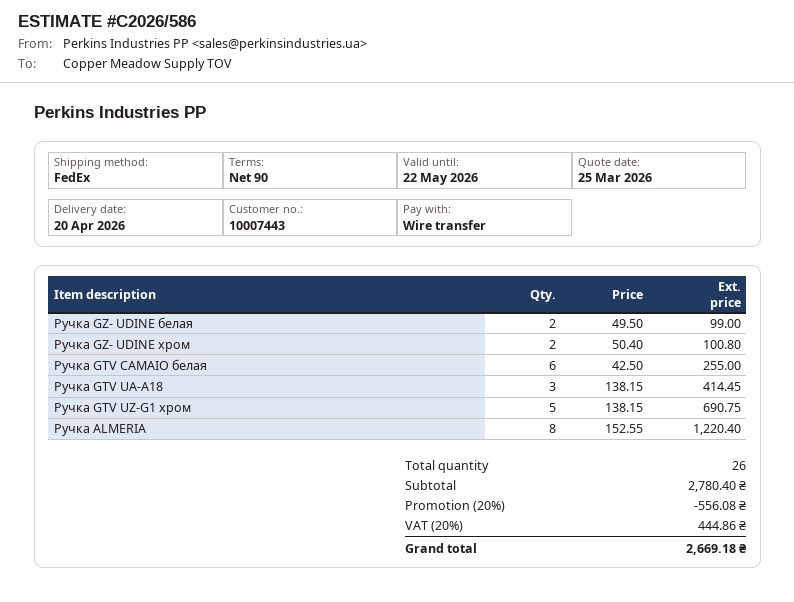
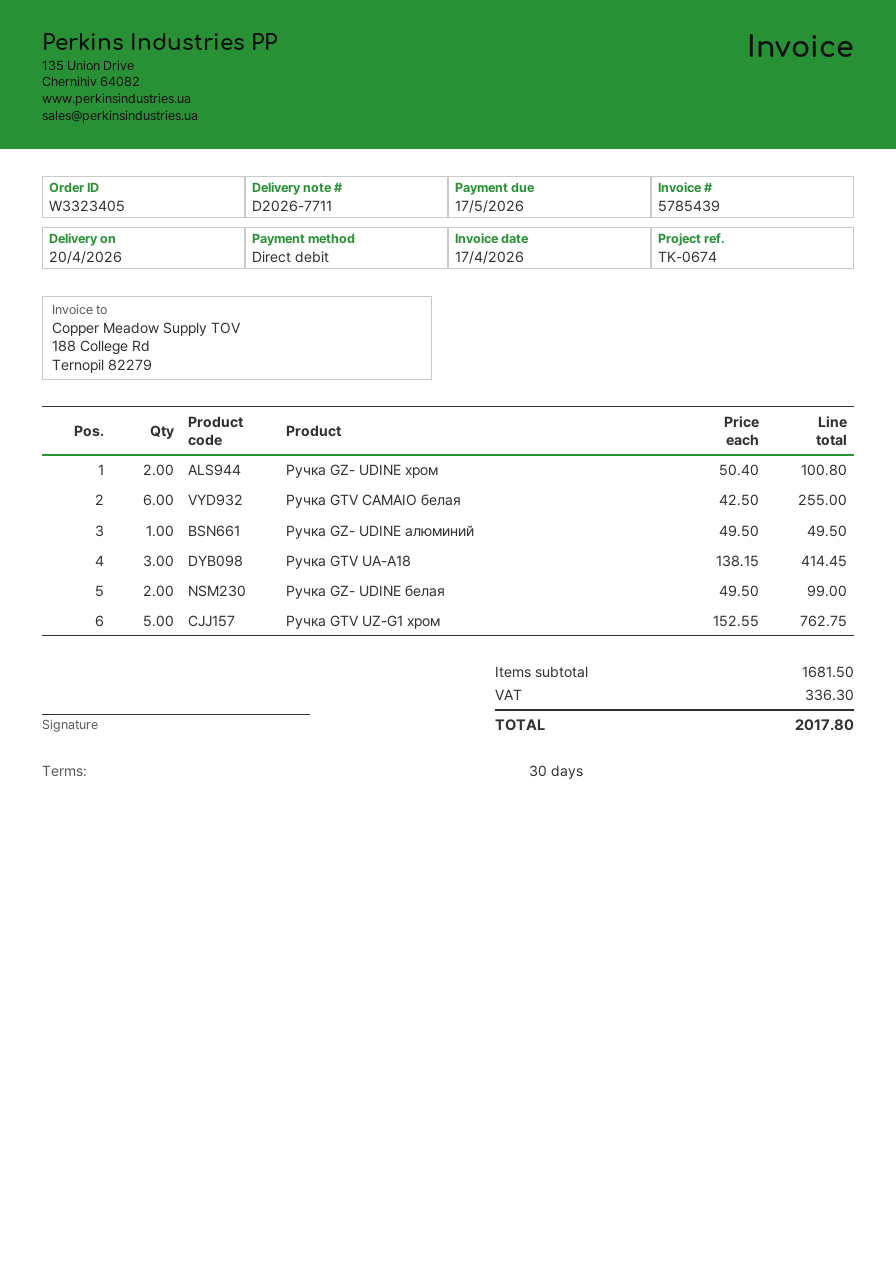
payment terms: 90 days -> 30 days
payment method: bank transfer -> direct debit
Ручка GTV UZ-G1 хром: 5 x 138.15 = 690.75 -> 5 x 152.55 = 762.75
Ручка ALMERIA: 8 x 152.55 = 1220.40 -> none
Ручка GZ- UDINE алюминий: none -> 1 x 49.50 = 49.50
subtotal: 2780.40 -> 1681.50
discount: 20% = 556.08 -> none
tax: 444.86 -> 336.30
total: 2669.18 -> 2017.80

